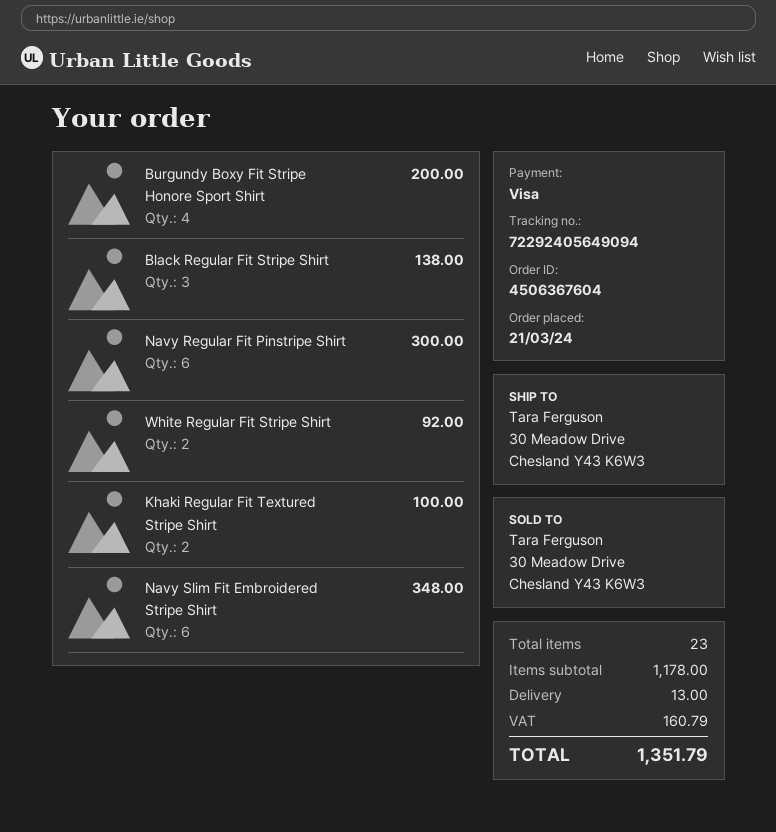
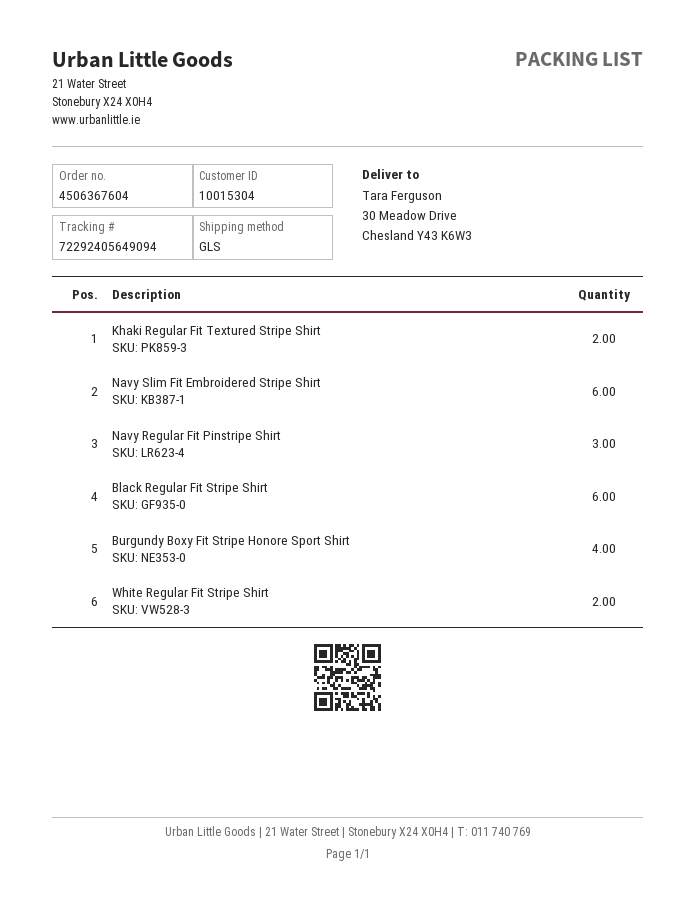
Black Regular Fit Stripe Shirt: 3 -> 6
Navy Regular Fit Pinstripe Shirt: 6 -> 3

